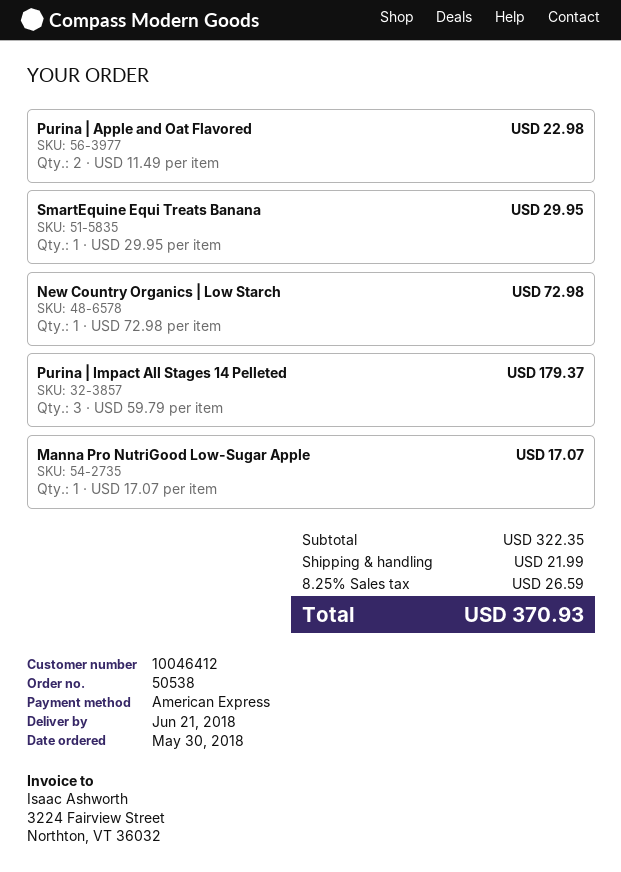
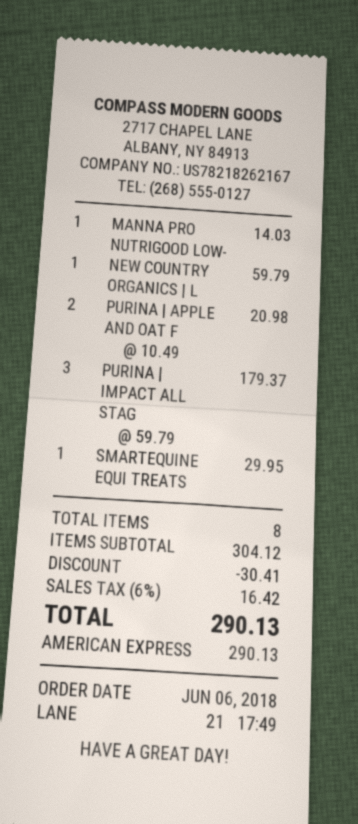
order date: 2018-05-30 -> 2018-06-06
Purina | Apple and Oat Flavored: 2 x 11.49 = 22.98 -> 2 x 10.49 = 20.98
New Country Organics | Low Starch: 1 x 72.98 = 72.98 -> 1 x 59.79 = 59.79
Manna Pro NutriGood Low-Sugar Apple: 1 x 17.07 = 17.07 -> 1 x 14.03 = 14.03
subtotal: 322.35 -> 304.12
discount: none -> 30.41
shipping: 21.99 -> none
tax: 8.25% = 26.59 -> 6% = 16.42
total: 370.93 -> 290.13

